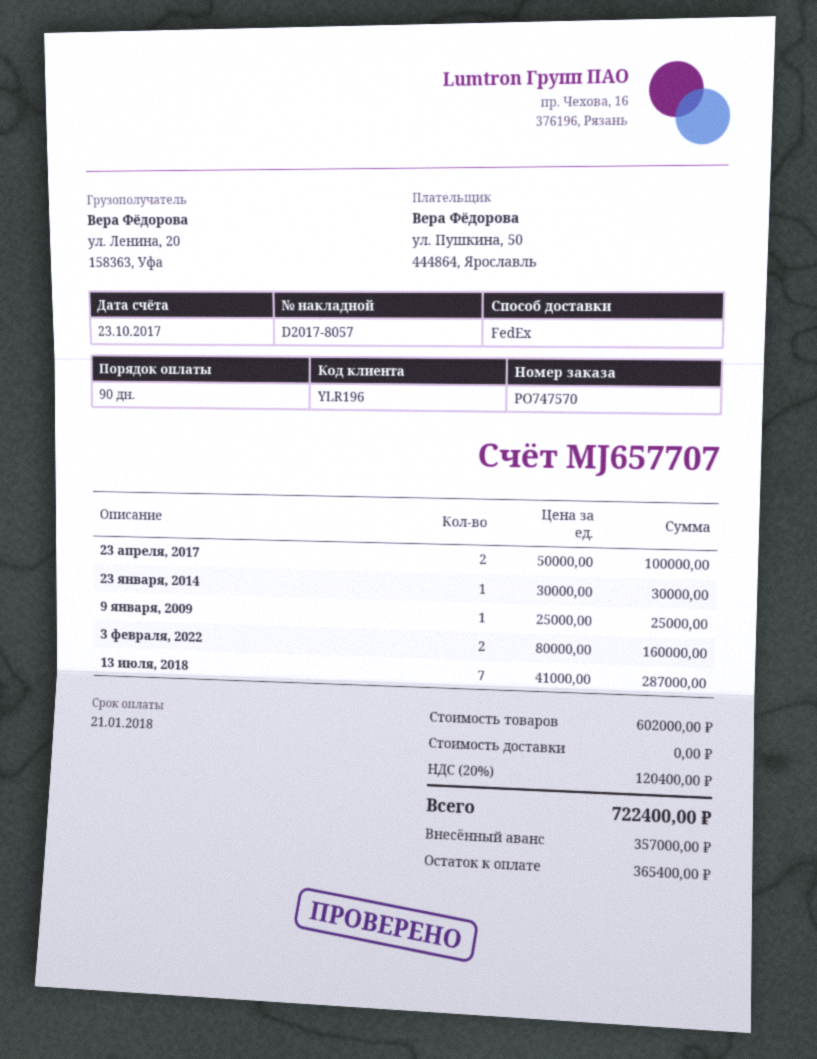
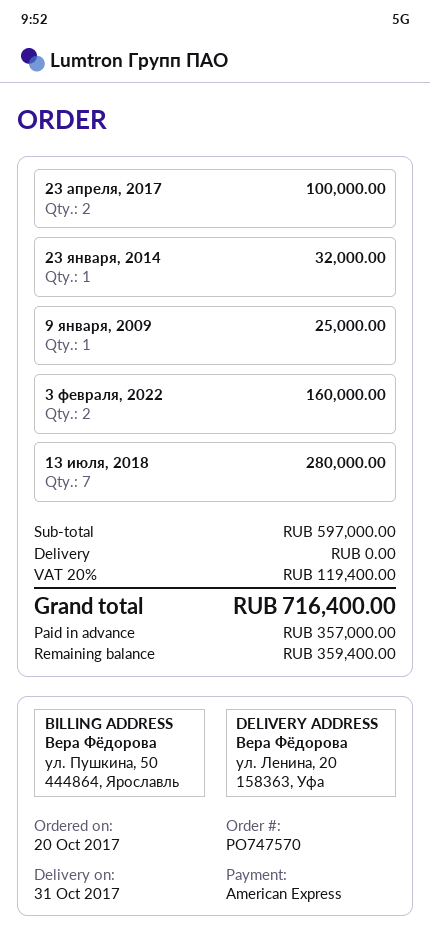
23 января, 2014: 1 for 30000.00 -> 1 for 32000.00
13 июля, 2018: 7 for 287000.00 -> 7 for 280000.00
subtotal: 602000.00 -> 597000.00
tax: 20% = 120400.00 -> 20% = 119400.00
total: 722400.00 -> 716400.00
balance: 365400.00 -> 359400.00

